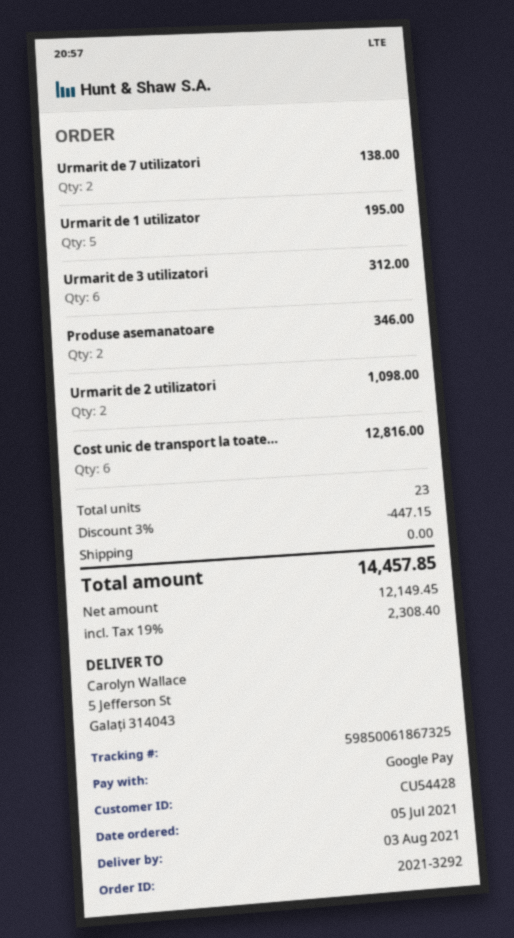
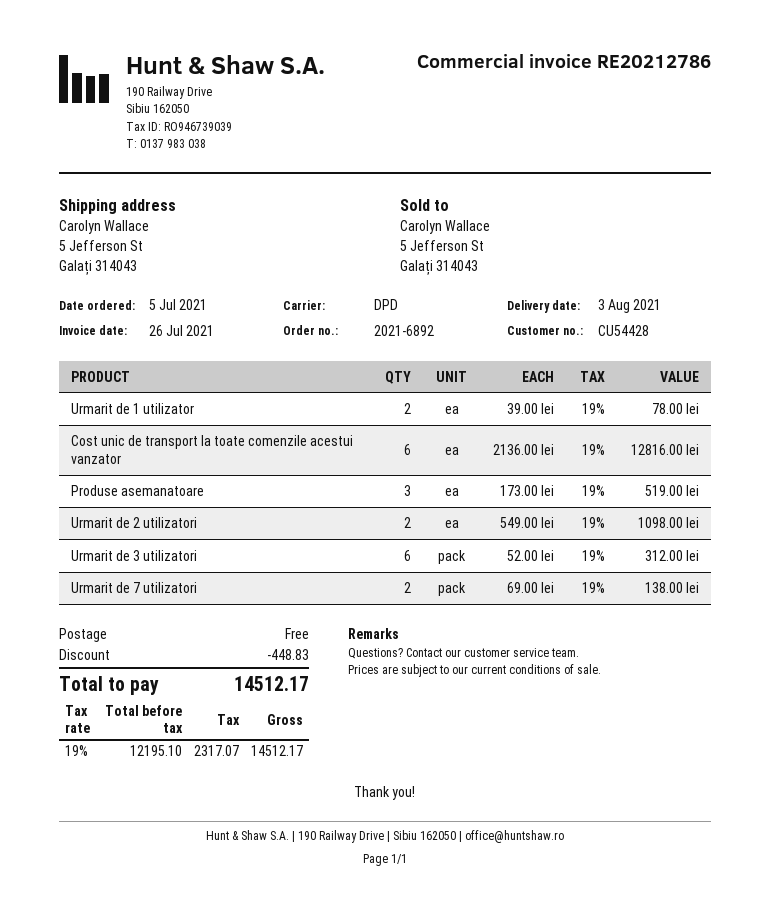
order number: 2021-3292 -> 2021-6892
Urmarit de 1 utilizator: 5 for 195.00 -> 2 for 78.00
Produse asemanatoare: 2 for 346.00 -> 3 for 519.00
discount: 447.15 -> 448.83
net: 12149.45 -> 12195.10
tax: 19% = 2308.40 -> 19% = 2317.07
total: 14457.85 -> 14512.17

